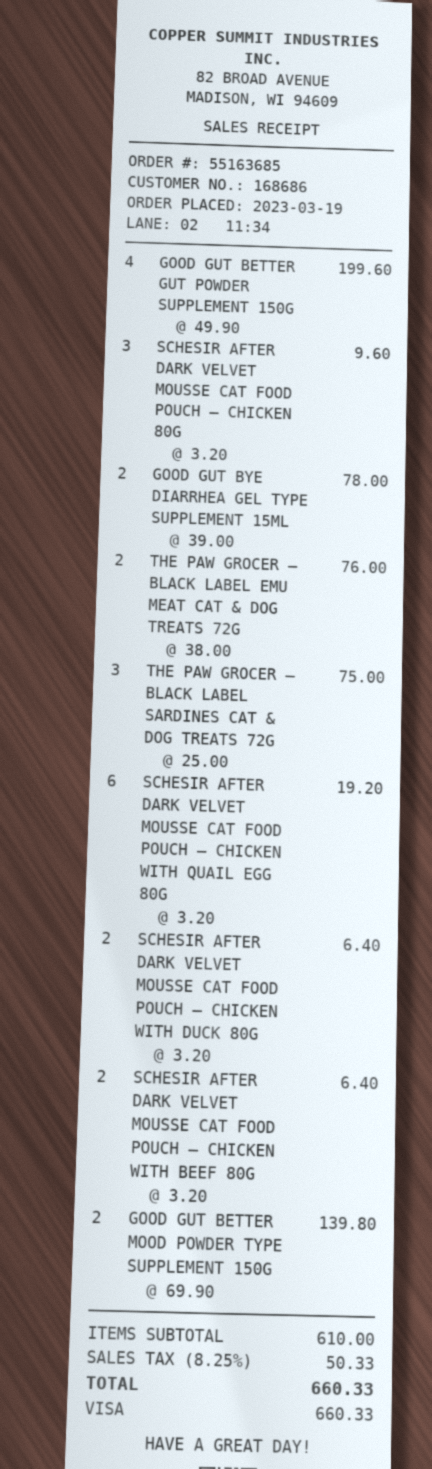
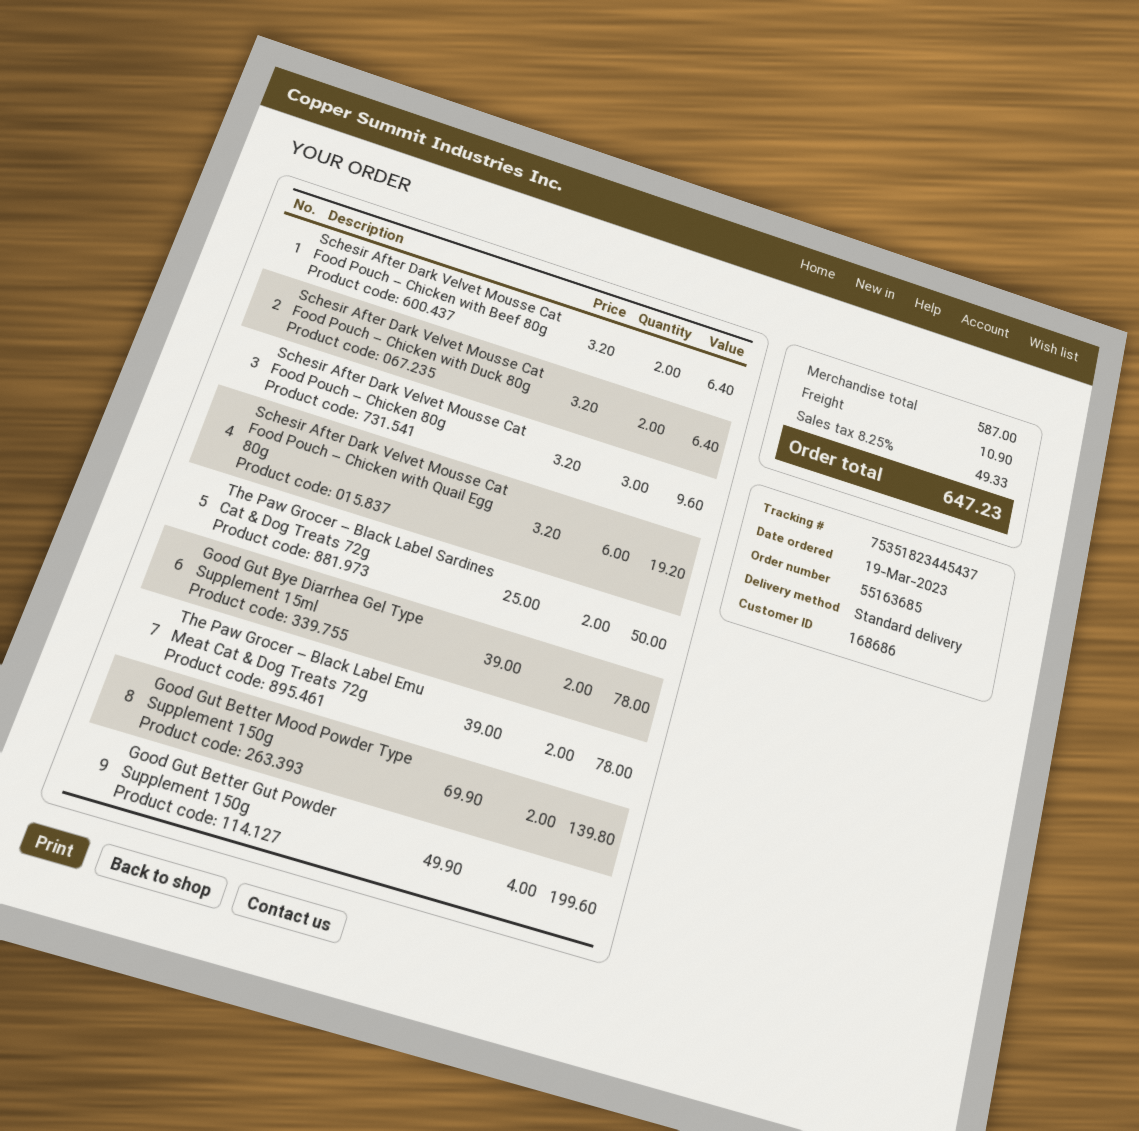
THE PAW GROCER – BLACK LABEL EMU MEAT CAT & DOG TREATS 72G: 2 x 38.00 = 76.00 -> 2 x 39.00 = 78.00
THE PAW GROCER – BLACK LABEL SARDINES CAT & DOG TREATS 72G: 3 x 25.00 = 75.00 -> 2 x 25.00 = 50.00
subtotal: 610.00 -> 587.00
shipping: none -> 10.90
tax: 8.25% = 50.33 -> 8.25% = 49.33
total: 660.33 -> 647.23

